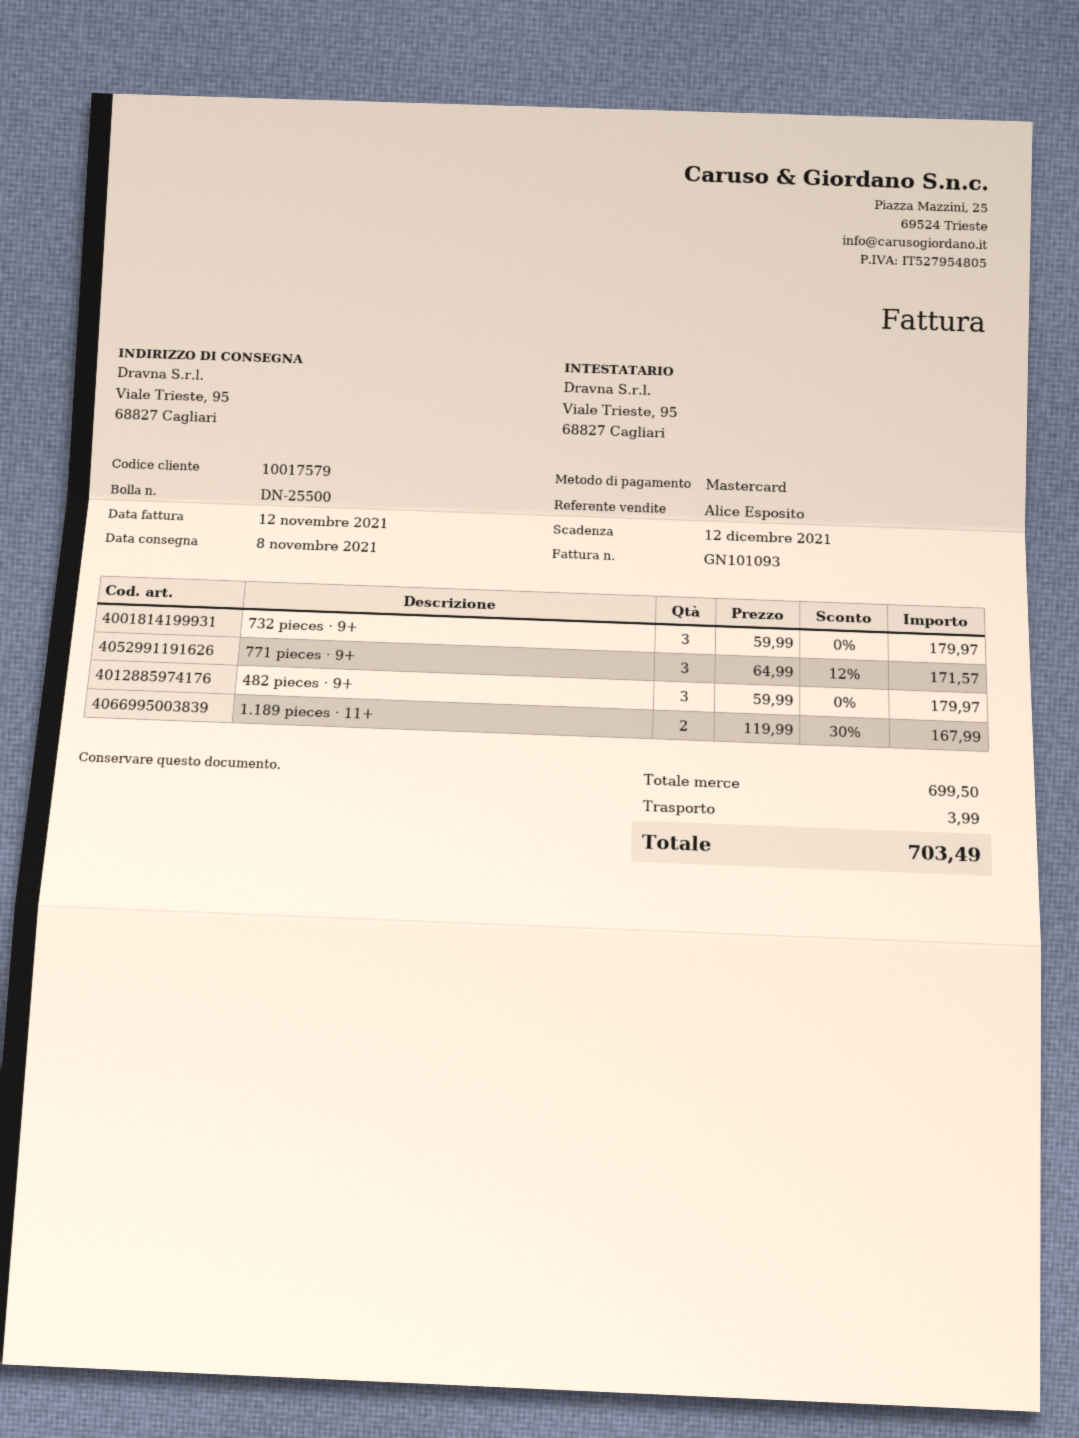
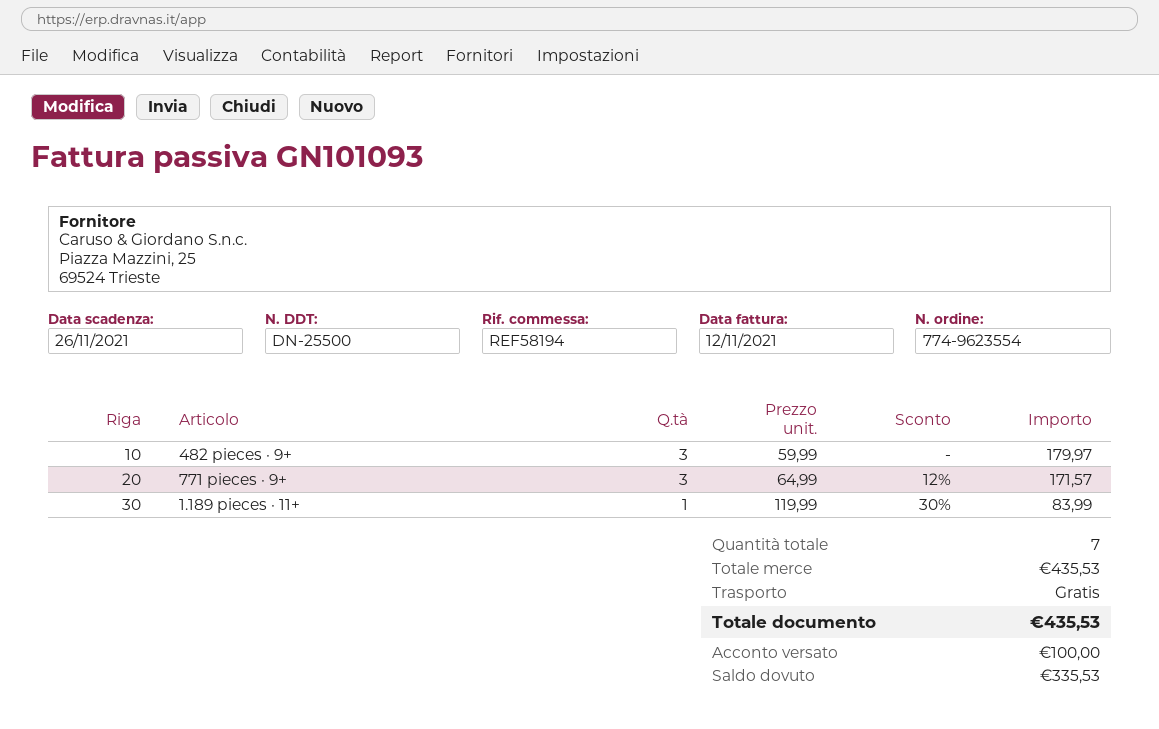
due date: 2021-12-12 -> 2021-11-26
732 pieces · 9+: 3 x 59.99 = 179.97 -> none
1.189 pieces · 11+: 2 x 119.99 - 30% = 167.99 -> 1 x 119.99 - 30% = 83.99
subtotal: 699.50 -> 435.53
shipping: 3.99 -> 0.00
total: 703.49 -> 435.53

